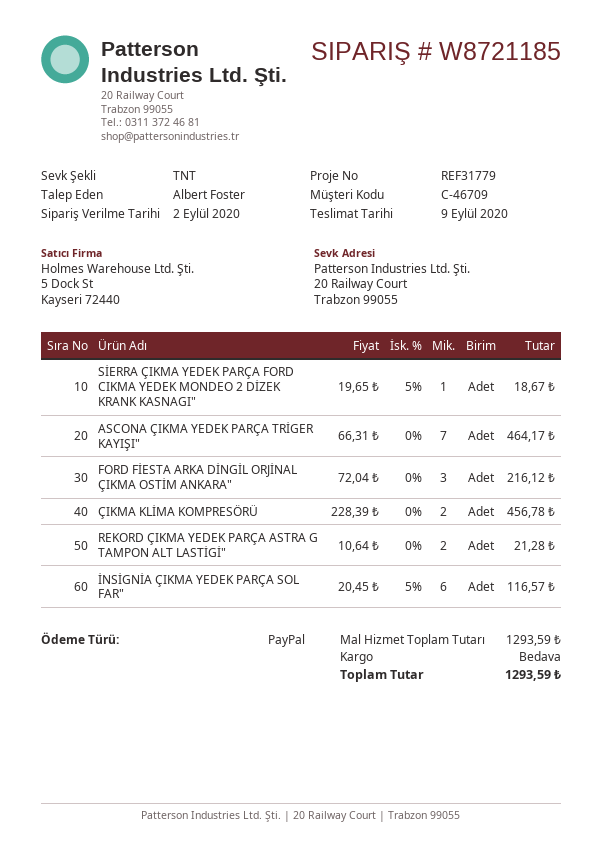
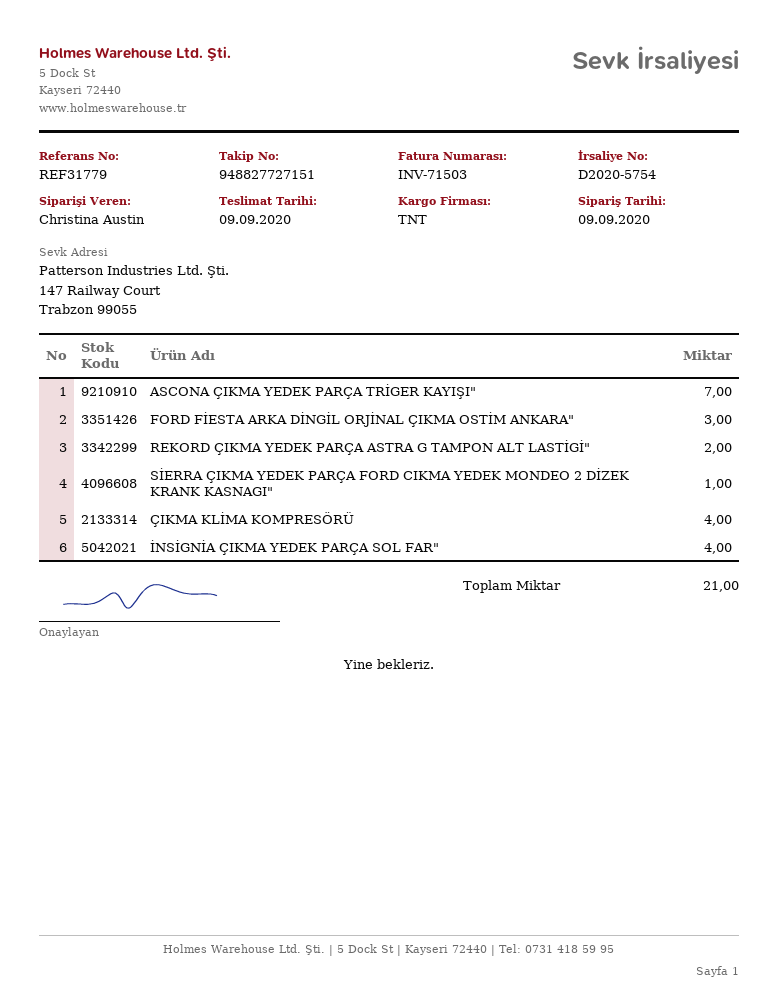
order date: 2020-09-02 -> 2020-09-09
ordered by: Albert Foster -> Christina Austin
ship to: 20 Railway Court, Trabzon 99055 -> 147 Railway Court, Trabzon 99055
ÇIKMA KLİMA KOMPRESÖRÜ: 2 -> 4
İNSİGNİA ÇIKMA YEDEK PARÇA SOL FAR": 6 -> 4

